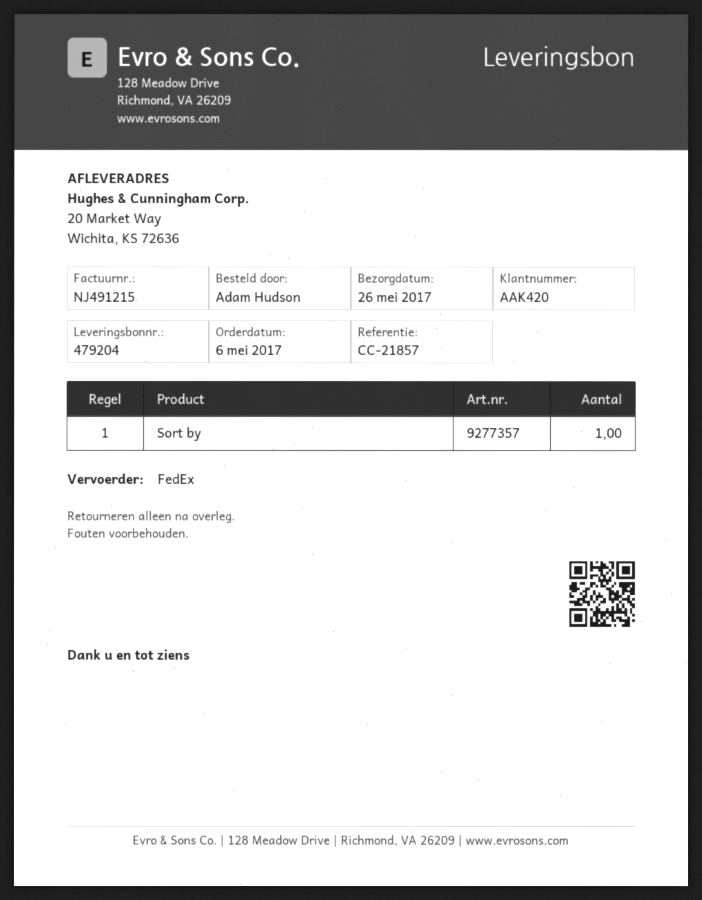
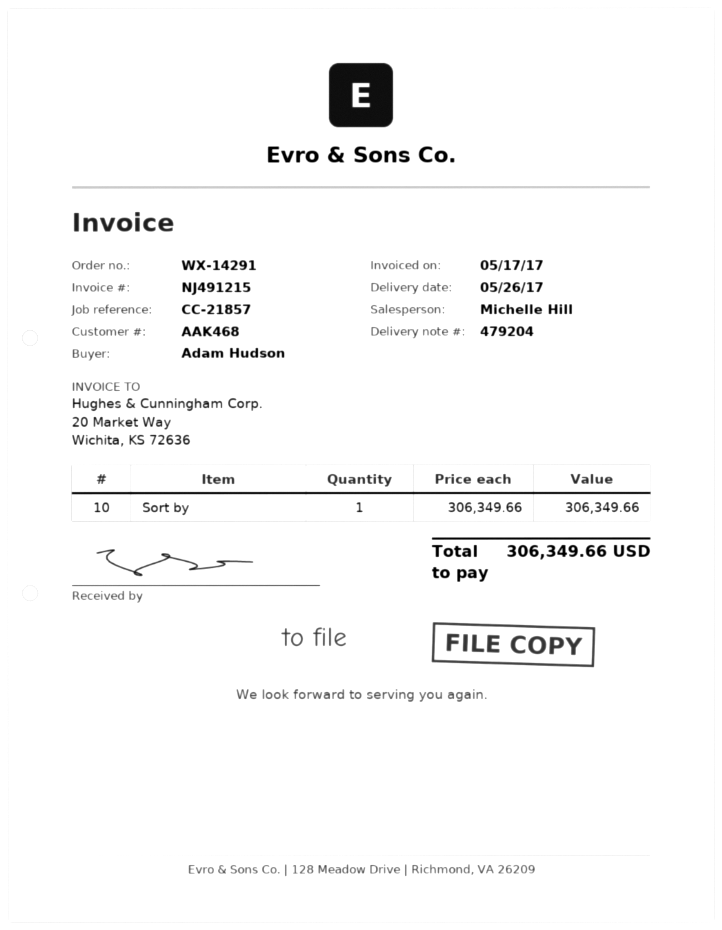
customer number: AAK420 -> AAK468

